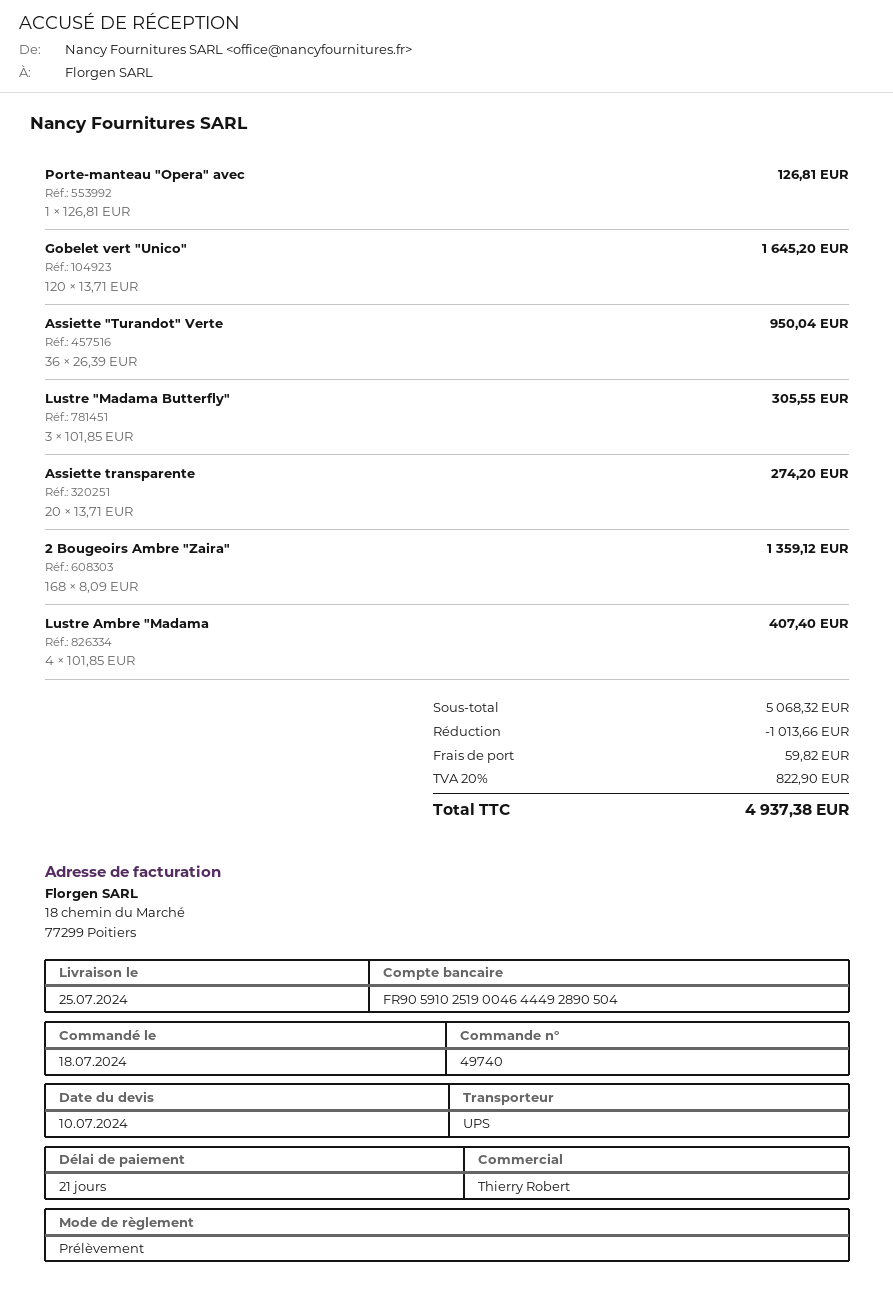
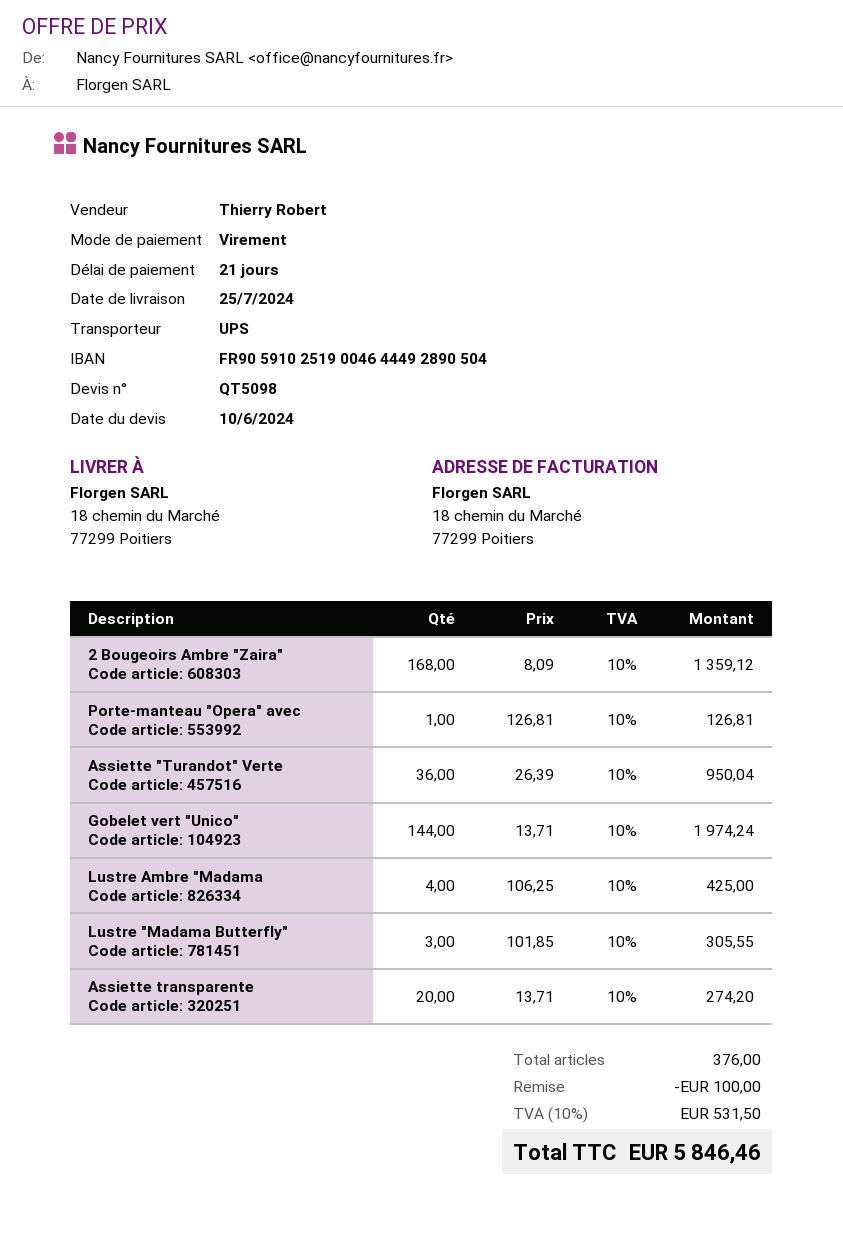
quote date: 2024-07-10 -> 2024-06-10
payment method: direct debit -> bank transfer
Gobelet vert "Unico": 120 x 13.71 = 1645.20 -> 144 x 13.71 = 1974.24
Lustre Ambre "Madama: 4 x 101.85 = 407.40 -> 4 x 106.25 = 425.00
discount: 1013.66 -> 100.00
shipping: 59.82 -> none
tax: 20% = 822.90 -> 10% = 531.50
total: 4937.38 -> 5846.46

